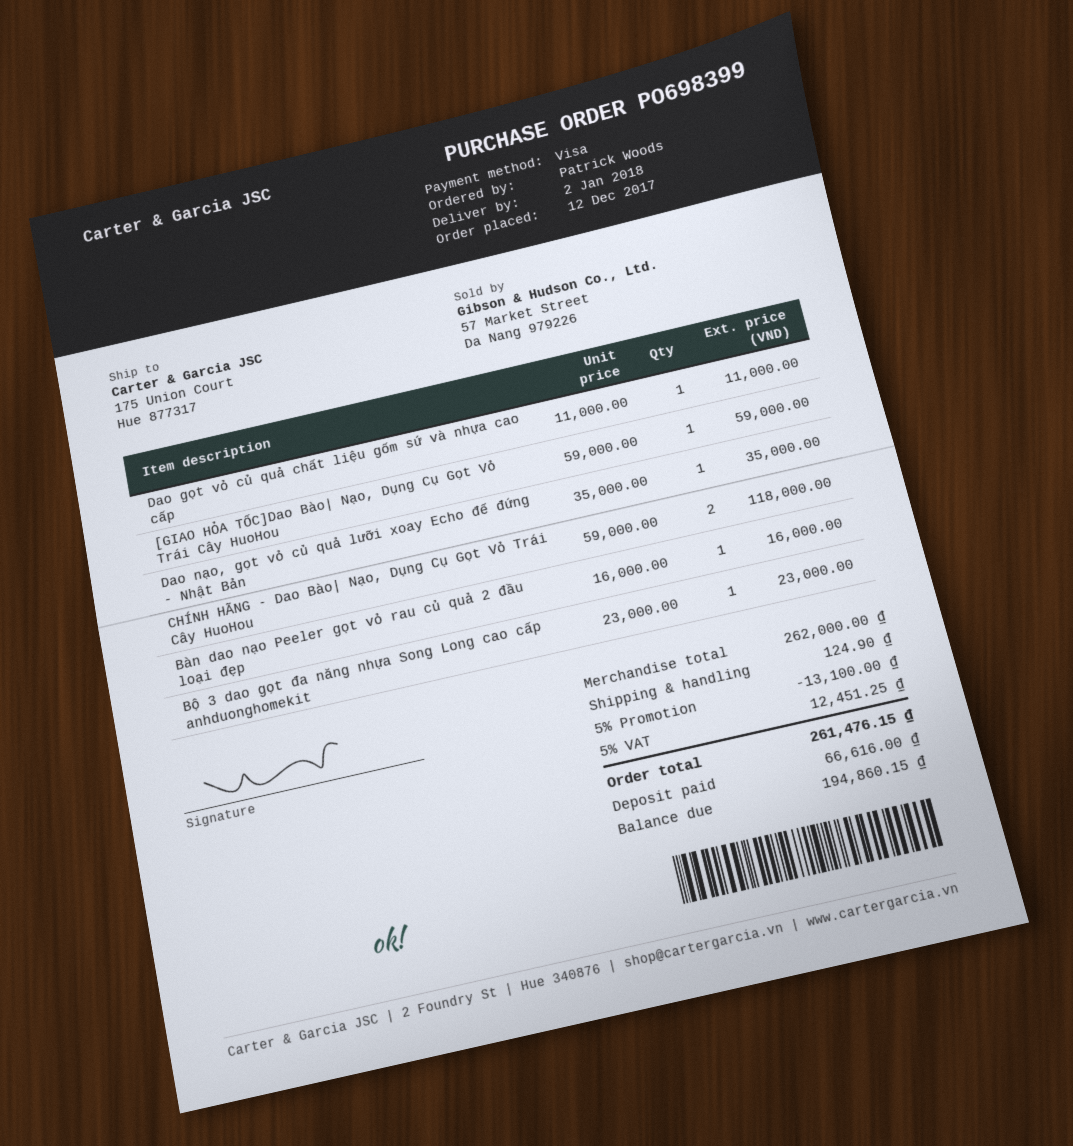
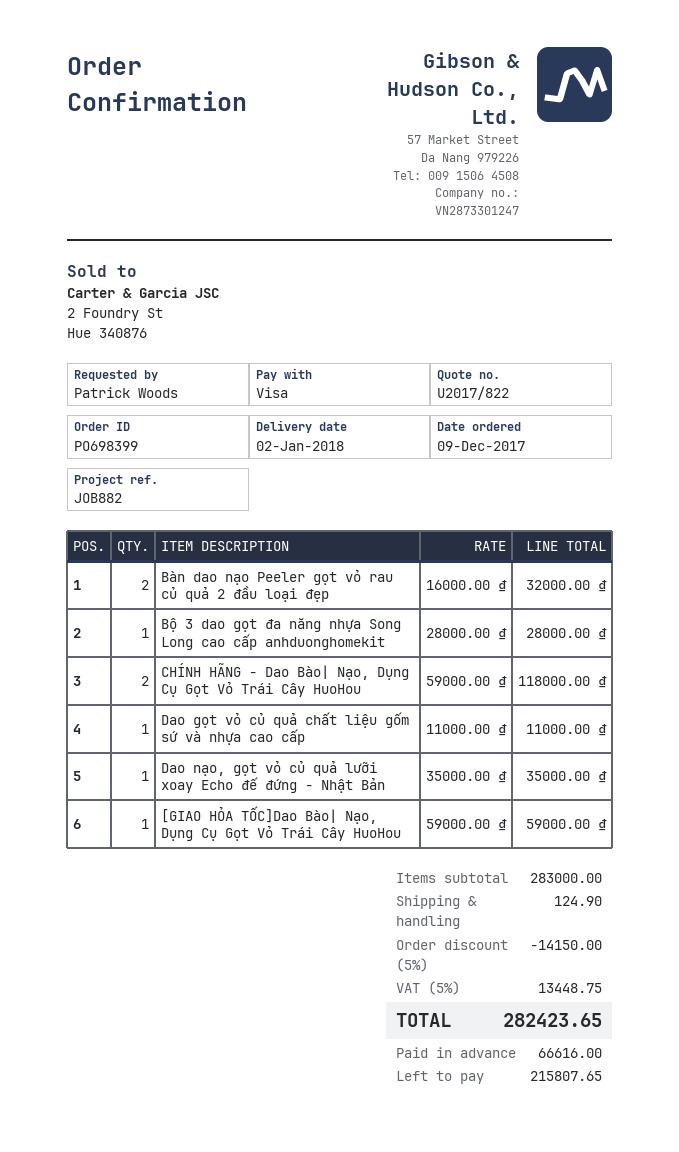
order date: 2017-12-12 -> 2017-12-09
Bàn dao nạo Peeler gọt vỏ rau củ quả 2 đầu loại đẹp: 1 x 16000.00 = 16000.00 -> 2 x 16000.00 = 32000.00
Bộ 3 dao gọt đa năng nhựa Song Long cao cấp anhduonghomekit: 1 x 23000.00 = 23000.00 -> 1 x 28000.00 = 28000.00
subtotal: 262000.00 -> 283000.00
discount: 5% = 13100.00 -> 5% = 14150.00
tax: 5% = 12451.25 -> 5% = 13448.75
total: 261476.15 -> 282423.65
balance: 194860.15 -> 215807.65

